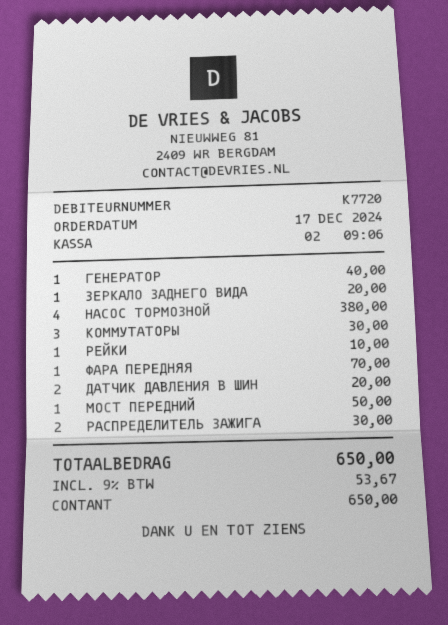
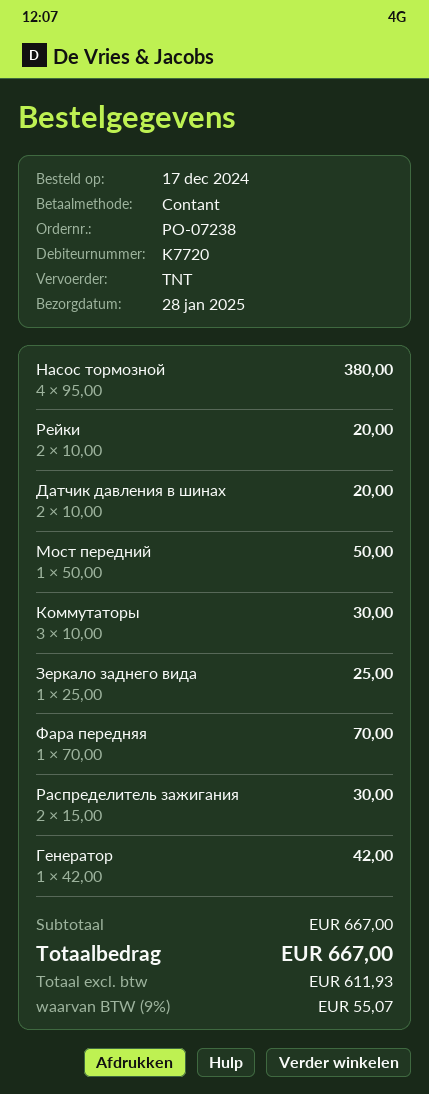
ГЕНЕРАТОР: 1 for 40.00 -> 1 for 42.00
ЗЕРКАЛО ЗАДНЕГО ВИДА: 1 for 20.00 -> 1 for 25.00
РЕЙКИ: 1 for 10.00 -> 2 for 20.00
tax: 9% = 53.67 -> 9% = 55.07
total: 650.00 -> 667.00

